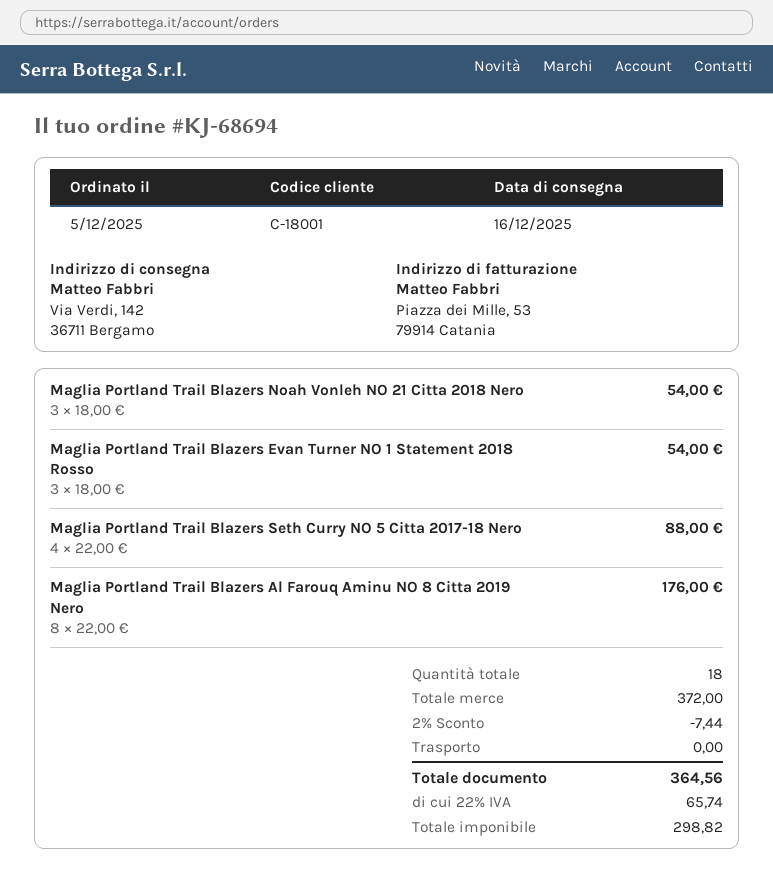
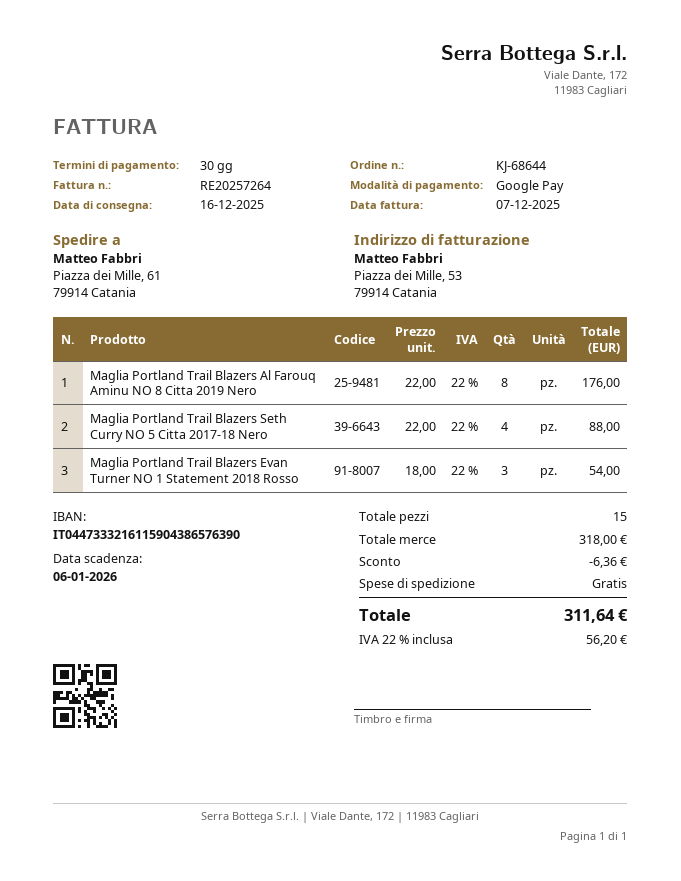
order number: KJ-68694 -> KJ-68644
ship to: Via Verdi, 142, 36711 Bergamo -> Piazza dei Mille, 61, 79914 Catania
Maglia Portland Trail Blazers Noah Vonleh NO 21 Citta 2018 Nero: 3 x 18.00 = 54.00 -> none
total quantity: 18 -> 15
subtotal: 372.00 -> 318.00
discount: 7.44 -> 6.36
tax: 22% = 65.74 -> 22% = 56.20
total: 364.56 -> 311.64

